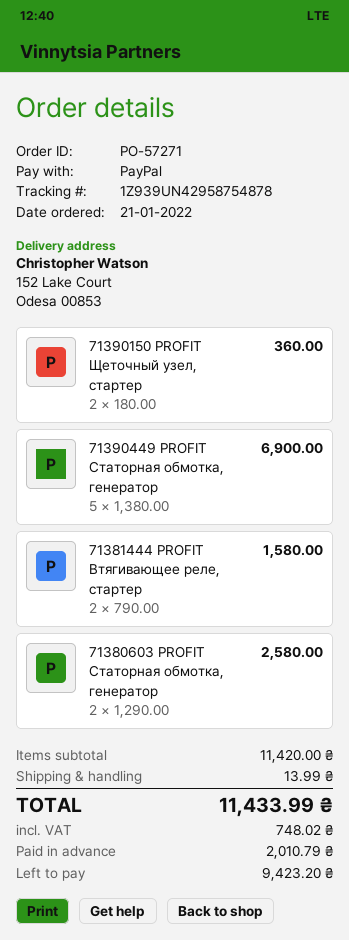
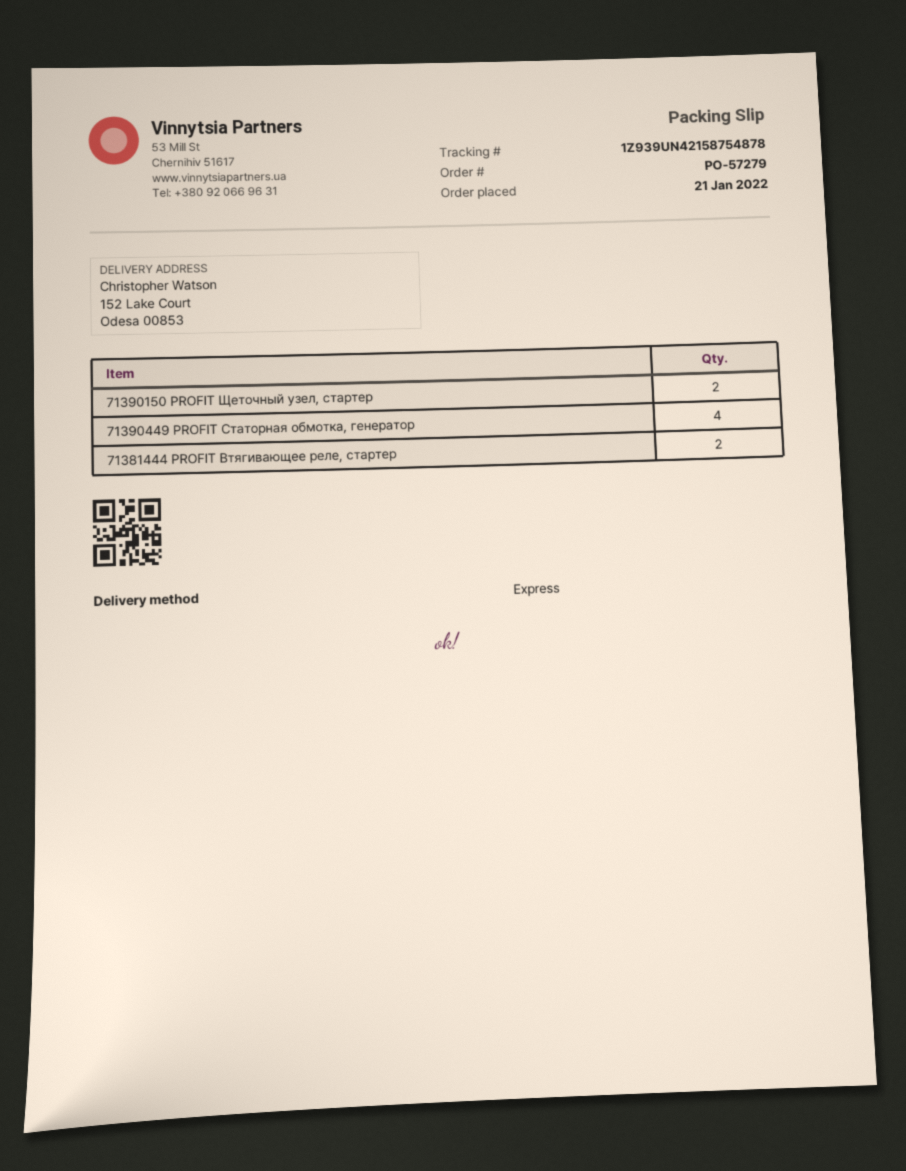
order number: PO-57271 -> PO-57279
tracking number: 1Z939UN42958754878 -> 1Z939UN42158754878
71390449 PROFIT Статорная обмотка, генератор: 5 -> 4
71380603 PROFIT Статорная обмотка, генератор: 2 -> none

